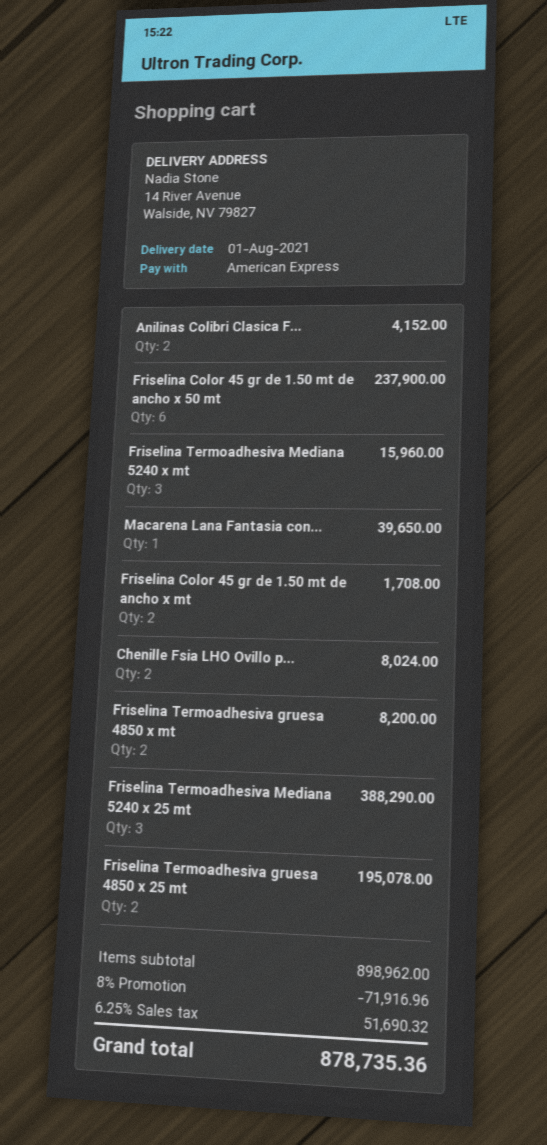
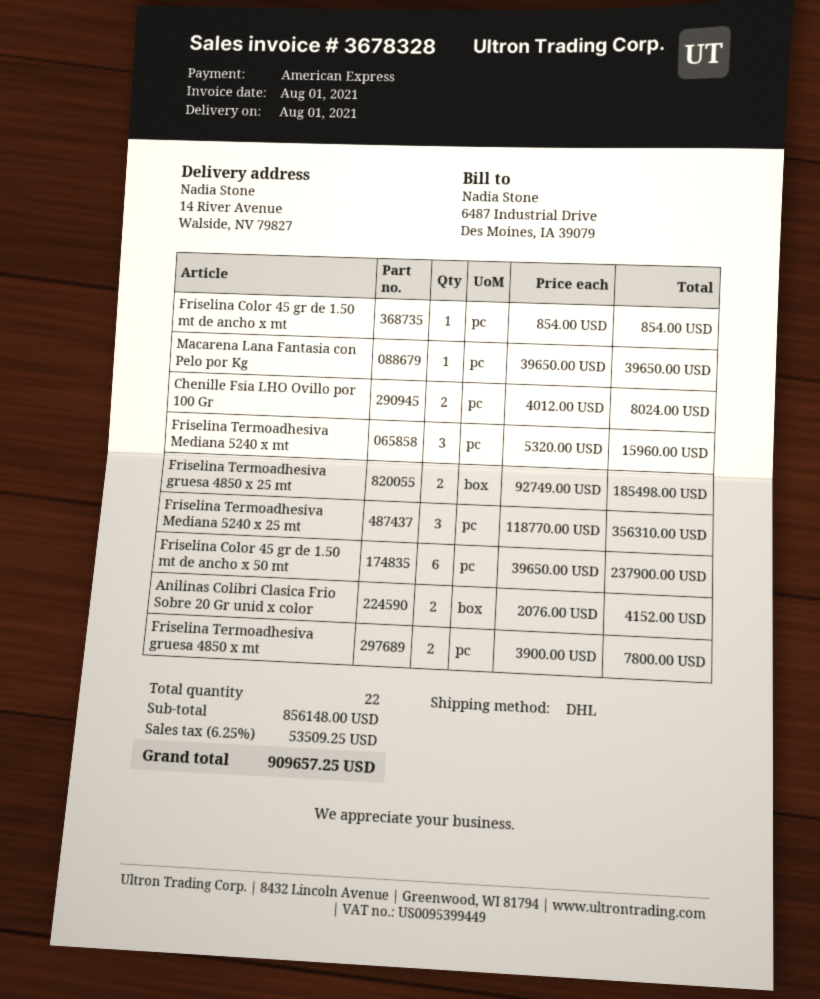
Friselina Color 45 gr de 1.50 mt de ancho x mt: 2 for 1708.00 -> 1 for 854.00
Friselina Termoadhesiva gruesa 4850 x mt: 2 for 8200.00 -> 2 for 7800.00
Friselina Termoadhesiva Mediana 5240 x 25 mt: 3 for 388290.00 -> 3 for 356310.00
Friselina Termoadhesiva gruesa 4850 x 25 mt: 2 for 195078.00 -> 2 for 185498.00
subtotal: 898962.00 -> 856148.00
discount: 8% = 71916.96 -> none
tax: 6.25% = 51690.32 -> 6.25% = 53509.25
total: 878735.36 -> 909657.25

